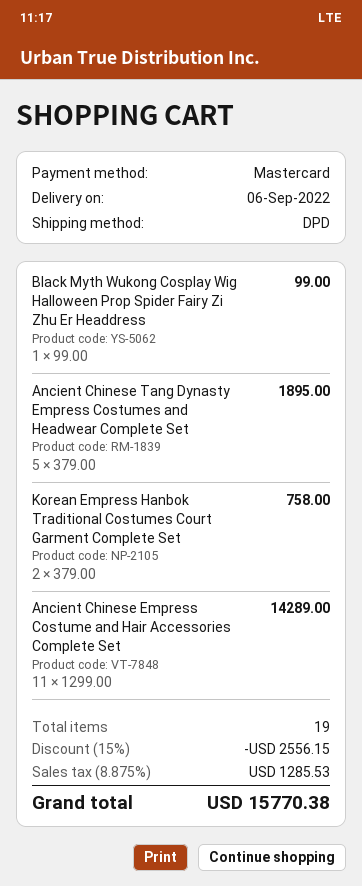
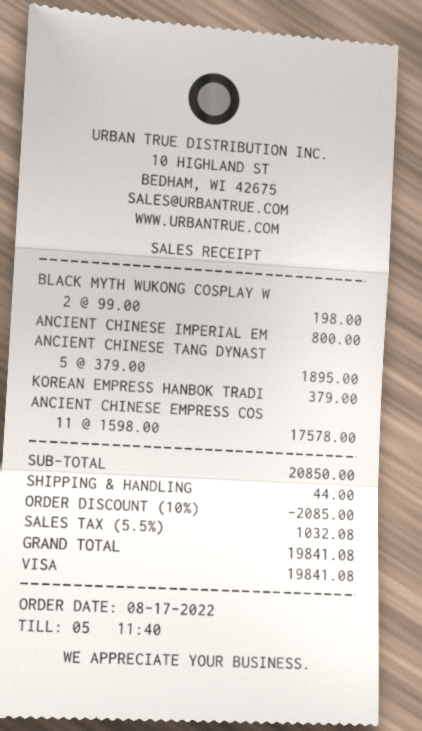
payment method: Mastercard -> Visa
Black Myth Wukong Cosplay Wig Halloween Prop Spider Fairy Zi Zhu Er Headdress: 1 x 99.00 = 99.00 -> 2 x 99.00 = 198.00
Korean Empress Hanbok Traditional Costumes Court Garment Complete Set: 2 x 379.00 = 758.00 -> 1 x 379.00 = 379.00
Ancient Chinese Empress Costume and Hair Accessories Complete Set: 11 x 1299.00 = 14289.00 -> 11 x 1598.00 = 17578.00
ANCIENT CHINESE IMPERIAL EM: none -> 1 x 800.00 = 800.00
discount: 15% = 2556.15 -> 10% = 2085.00
shipping: none -> 44.00
tax: 8.875% = 1285.53 -> 5.5% = 1032.08
total: 15770.38 -> 19841.08

